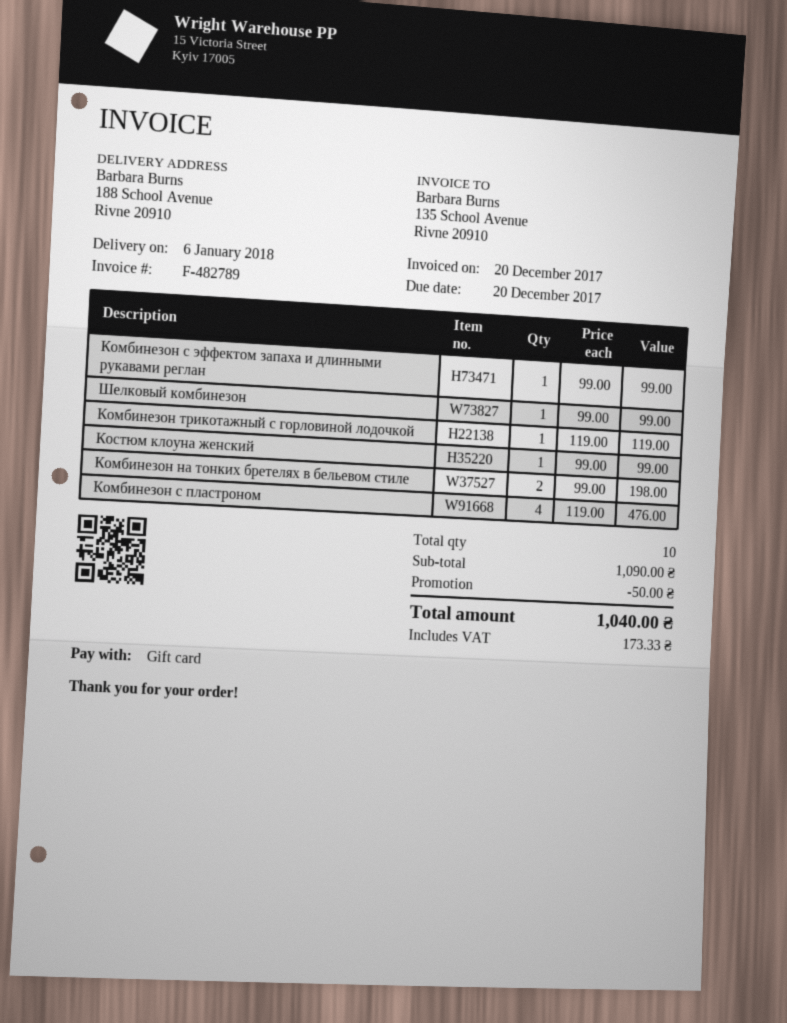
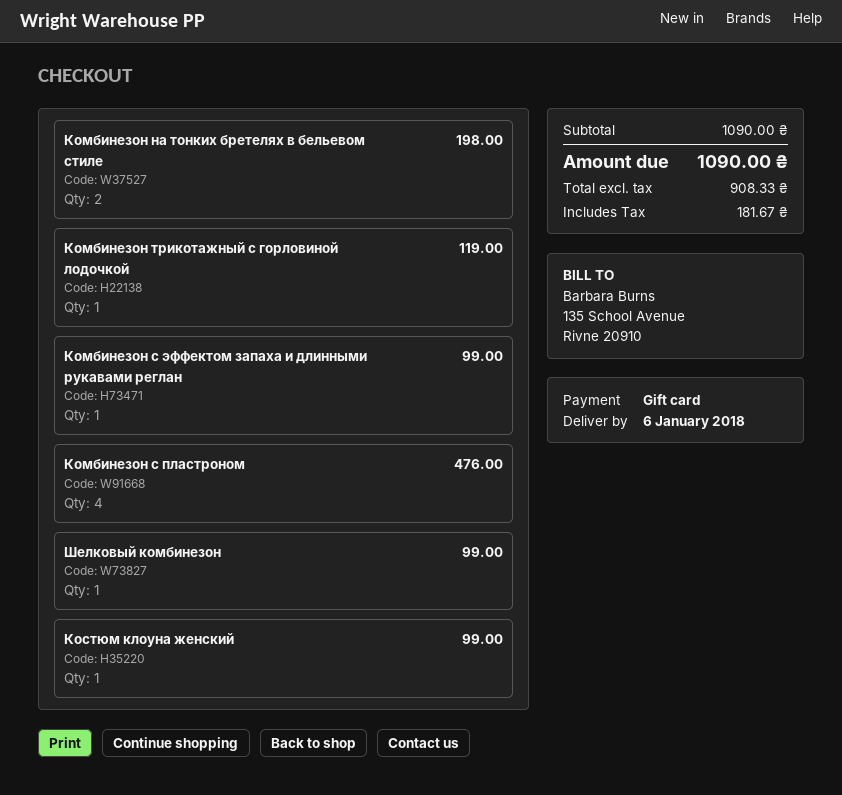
discount: 50.00 -> none
tax: 173.33 -> 181.67
total: 1040.00 -> 1090.00

